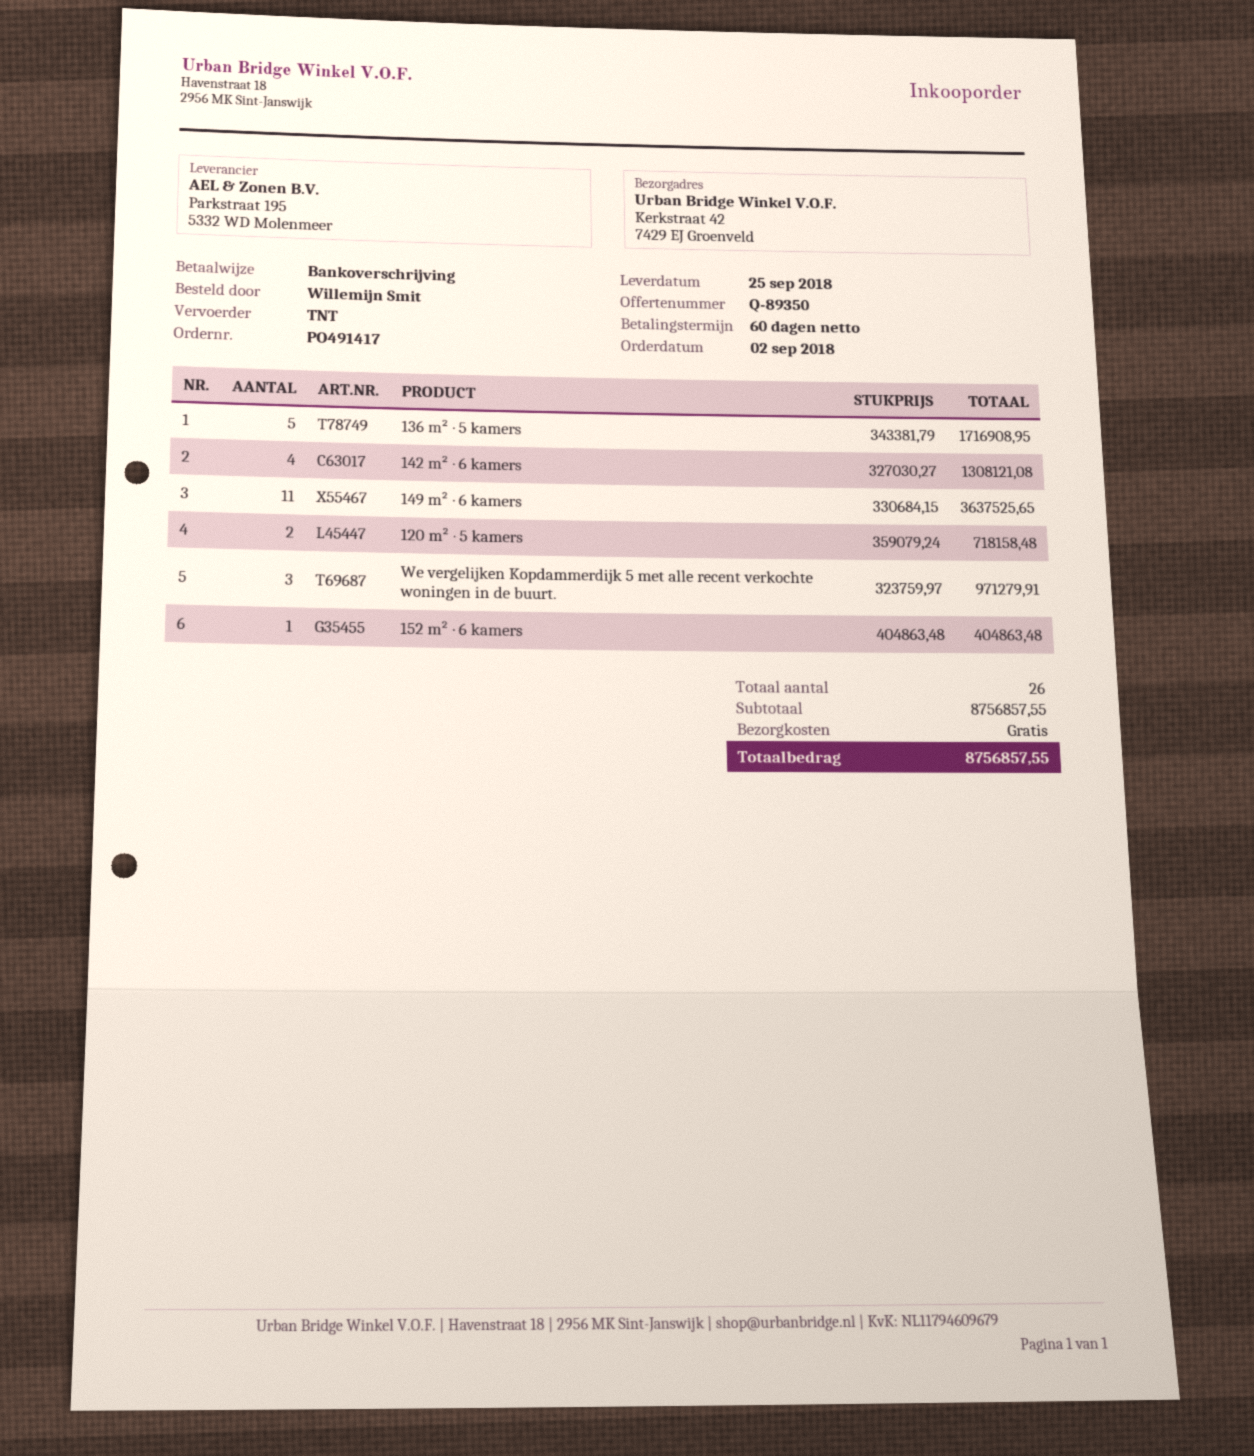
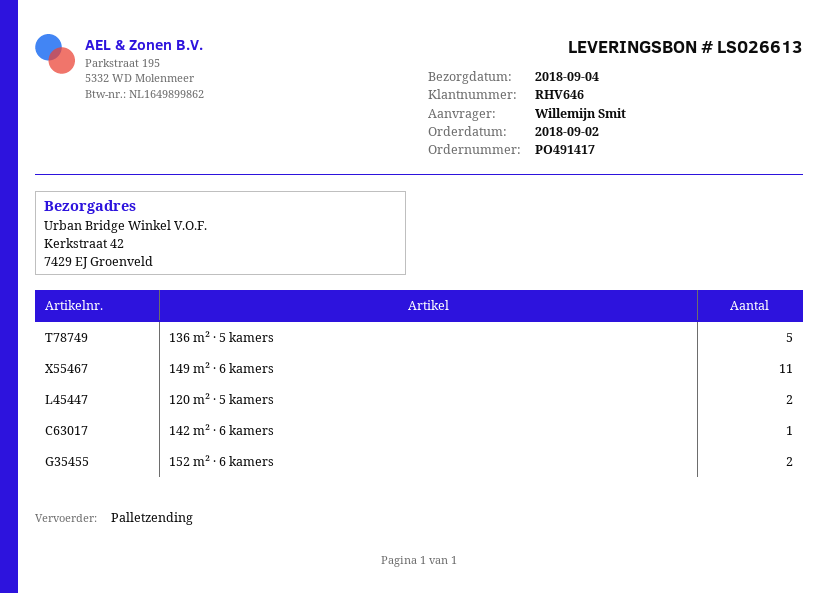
delivery date: 2018-09-25 -> 2018-09-04
shipping method: TNT -> pallet freight
142 m² · 6 kamers: 4 -> 1
We vergelijken Kopdammerdijk 5 met alle recent verkochte woningen in de buurt.: 3 -> none
152 m² · 6 kamers: 1 -> 2

